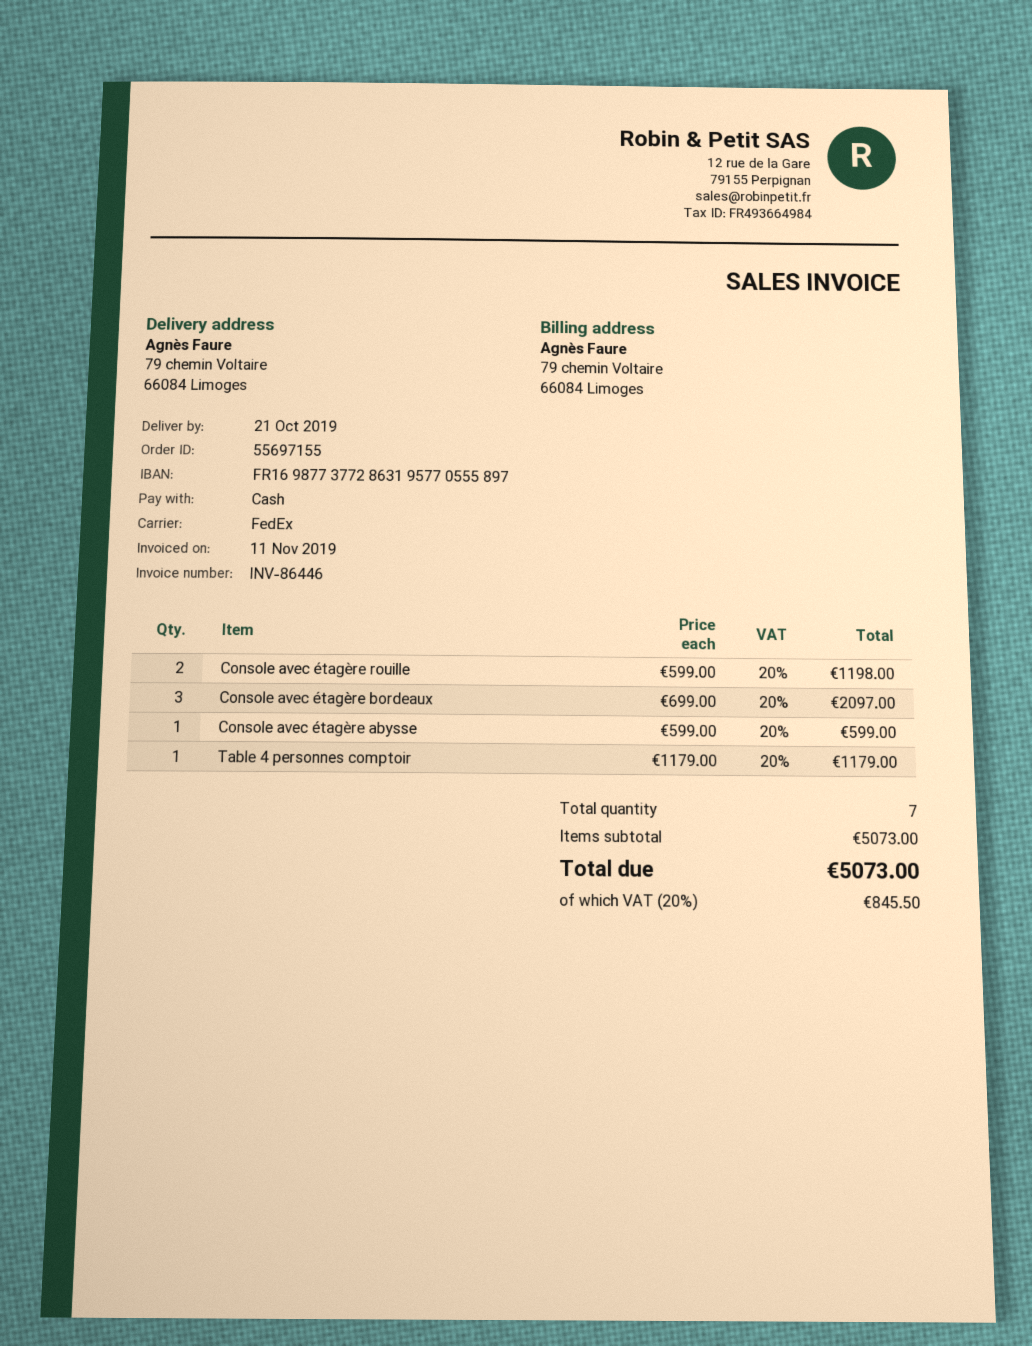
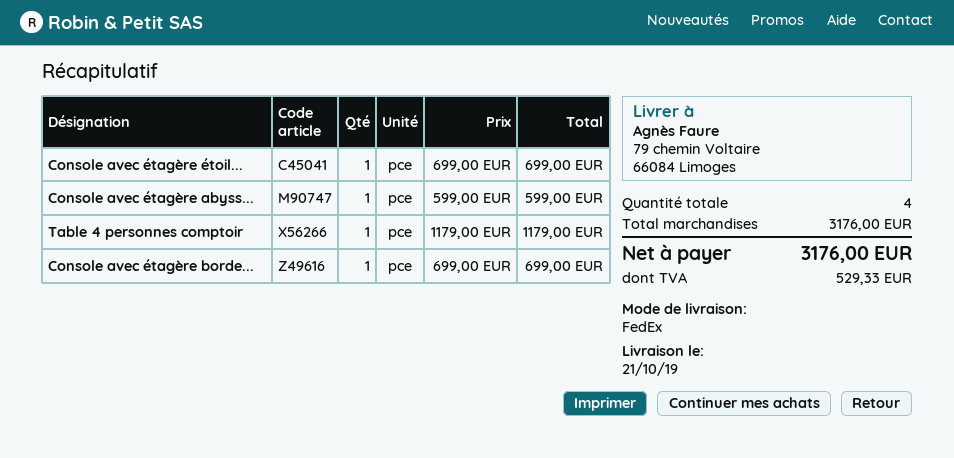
Console avec étagère rouille: 2 x 599.00 = 1198.00 -> none
Console avec étagère bordeaux: 3 x 699.00 = 2097.00 -> 1 x 699.00 = 699.00
Console avec étagère étoil...: none -> 1 x 699.00 = 699.00
total quantity: 7 -> 4
subtotal: 5073.00 -> 3176.00
tax: 845.50 -> 529.33
total: 5073.00 -> 3176.00

